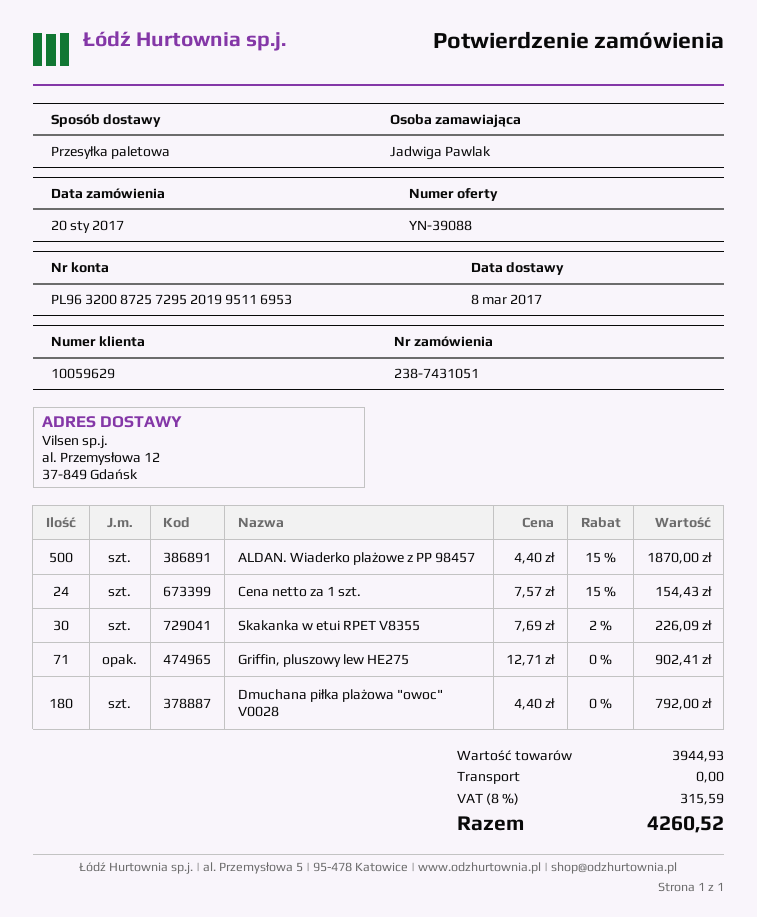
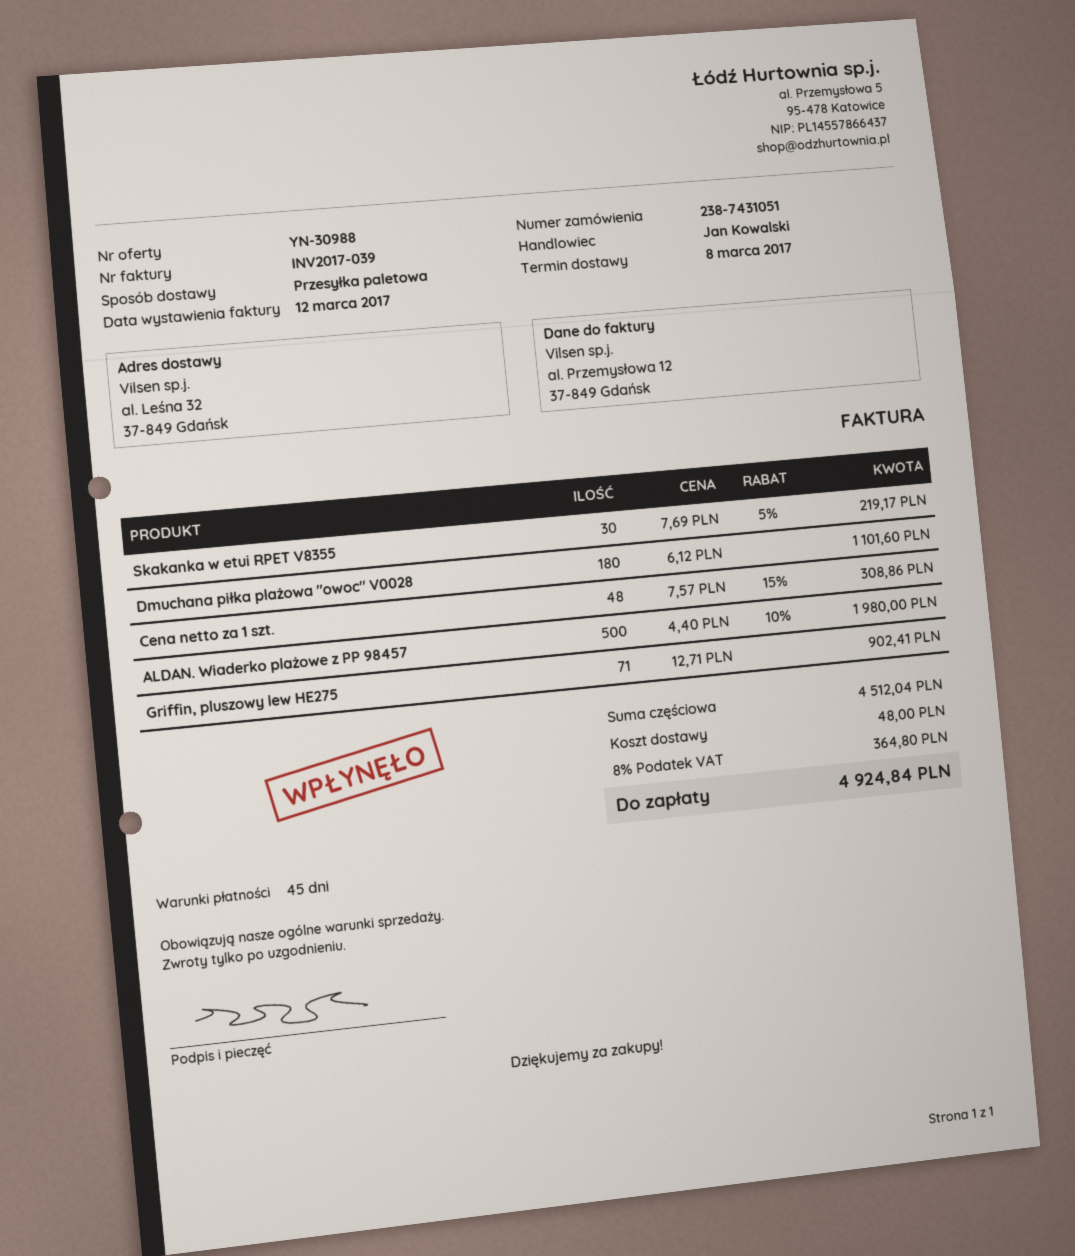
quote number: YN-39088 -> YN-30988
ship to: al. Przemysłowa 12, 37-849 Gdańsk -> al. Leśna 32, 37-849 Gdańsk
ALDAN. Wiaderko plażowe z PP 98457: 500 x 4.40 - 15% = 1870.00 -> 500 x 4.40 - 10% = 1980.00
Cena netto za 1 szt.: 24 x 7.57 - 15% = 154.43 -> 48 x 7.57 - 15% = 308.86
Skakanka w etui RPET V8355: 30 x 7.69 - 2% = 226.09 -> 30 x 7.69 - 5% = 219.17
Dmuchana piłka plażowa "owoc" V0028: 180 x 4.40 = 792.00 -> 180 x 6.12 = 1101.60
subtotal: 3944.93 -> 4512.04
shipping: 0.00 -> 48.00
tax: 8% = 315.59 -> 8% = 364.80
total: 4260.52 -> 4924.84

